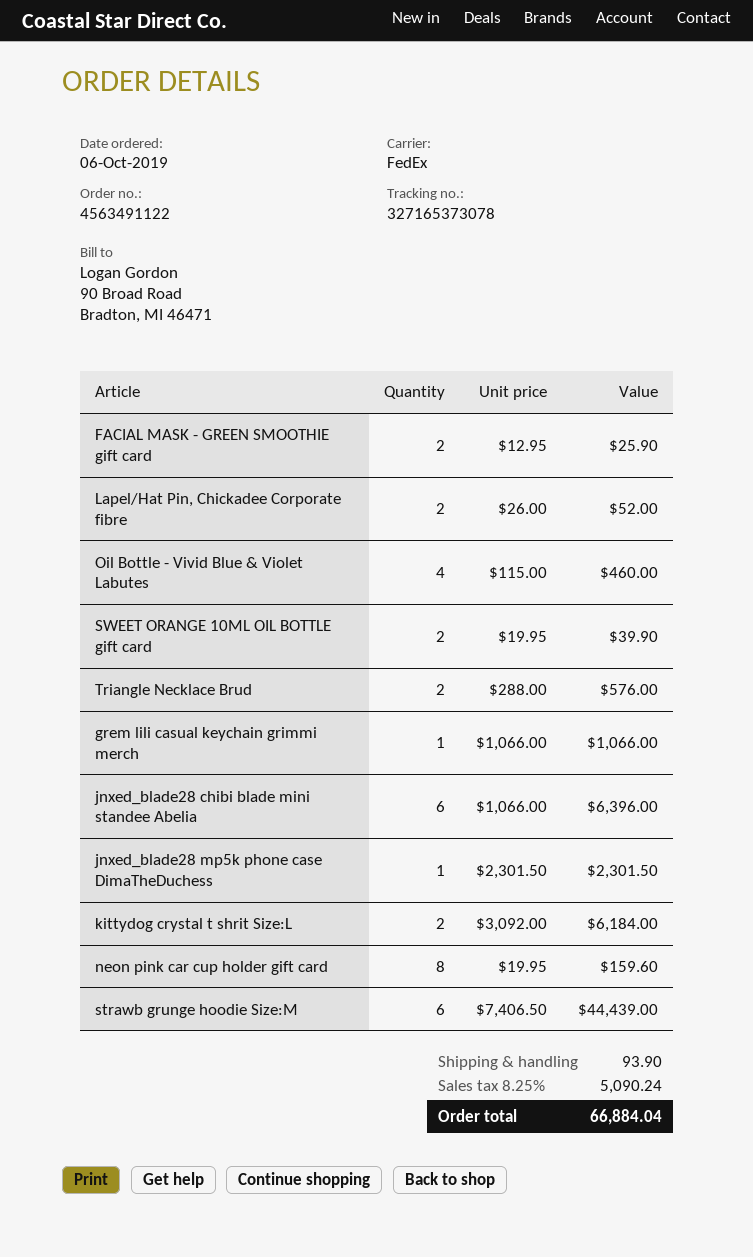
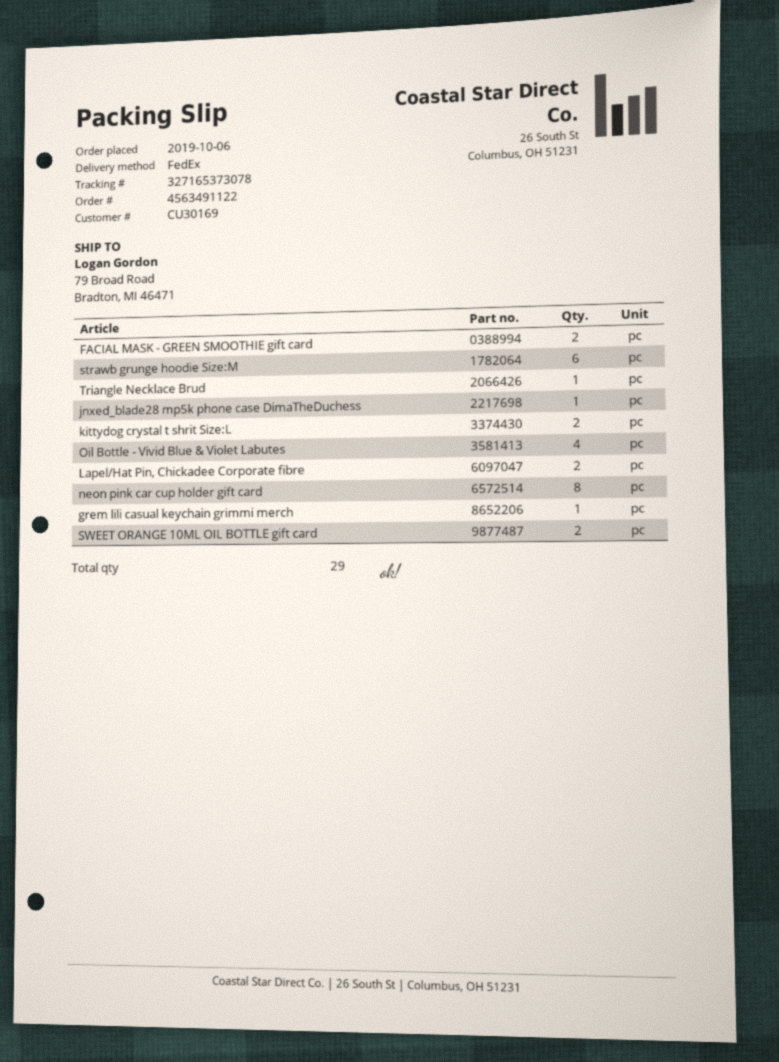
Triangle Necklace Brud: 2 -> 1
jnxed_blade28 chibi blade mini standee Abelia: 6 -> none

